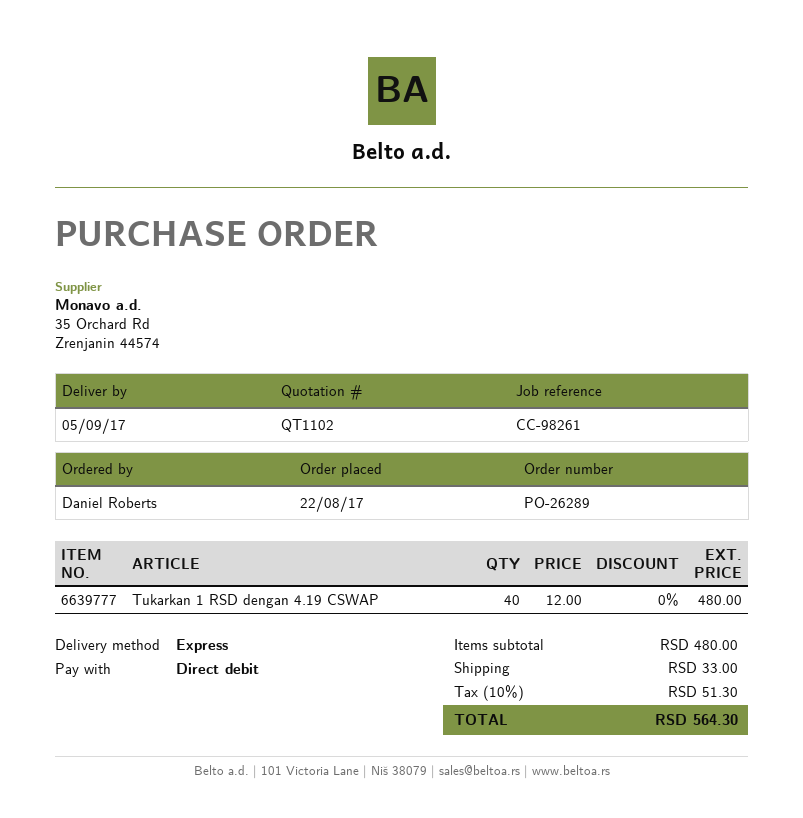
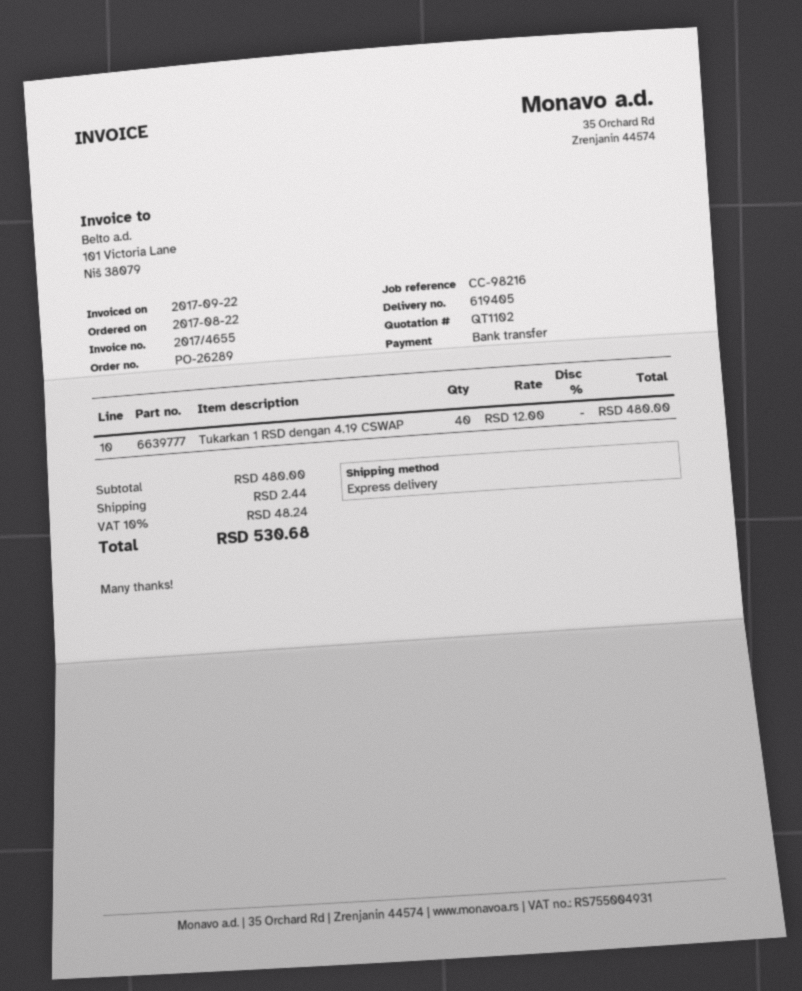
reference: CC-98261 -> CC-98216
payment method: direct debit -> bank transfer
shipping: 33.00 -> 2.44
tax: 10% = 51.30 -> 10% = 48.24
total: 564.30 -> 530.68

